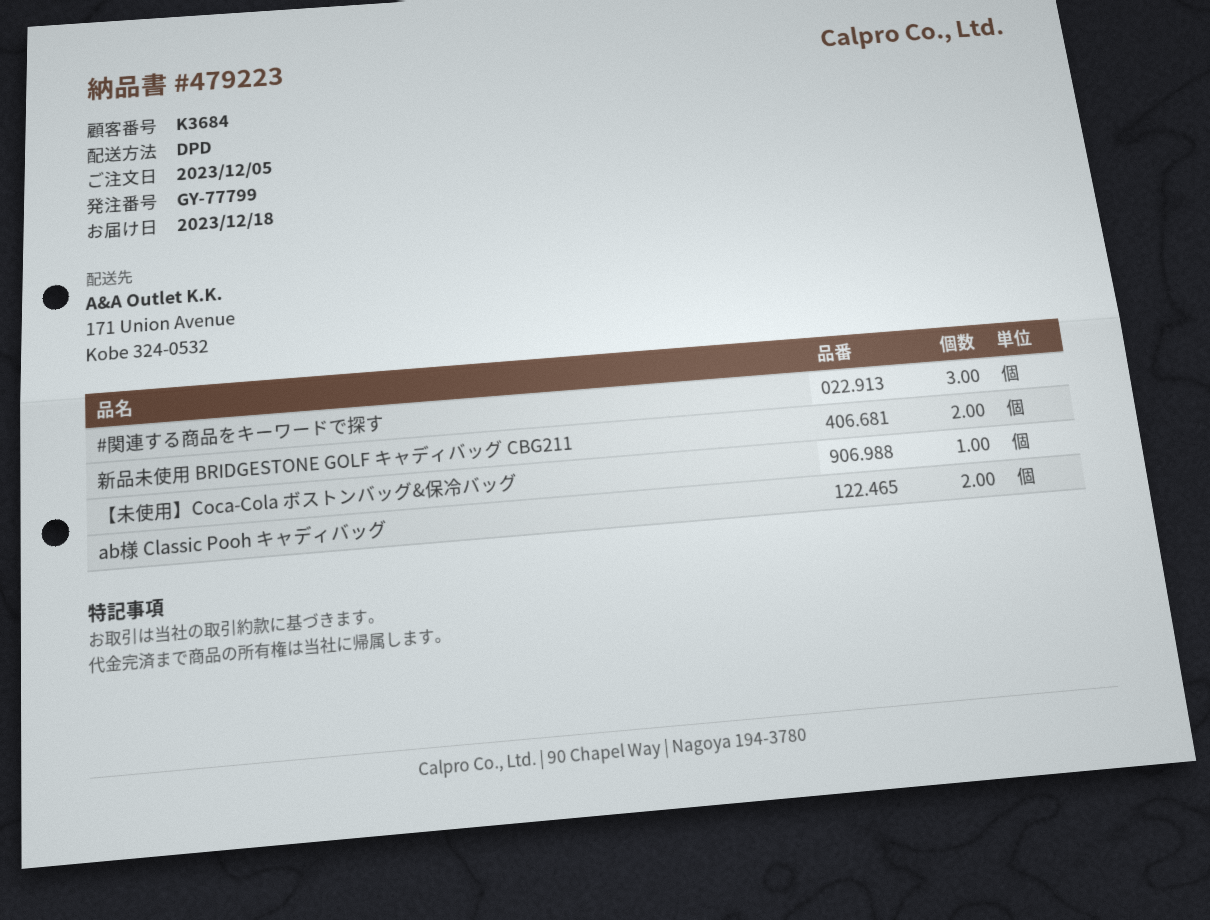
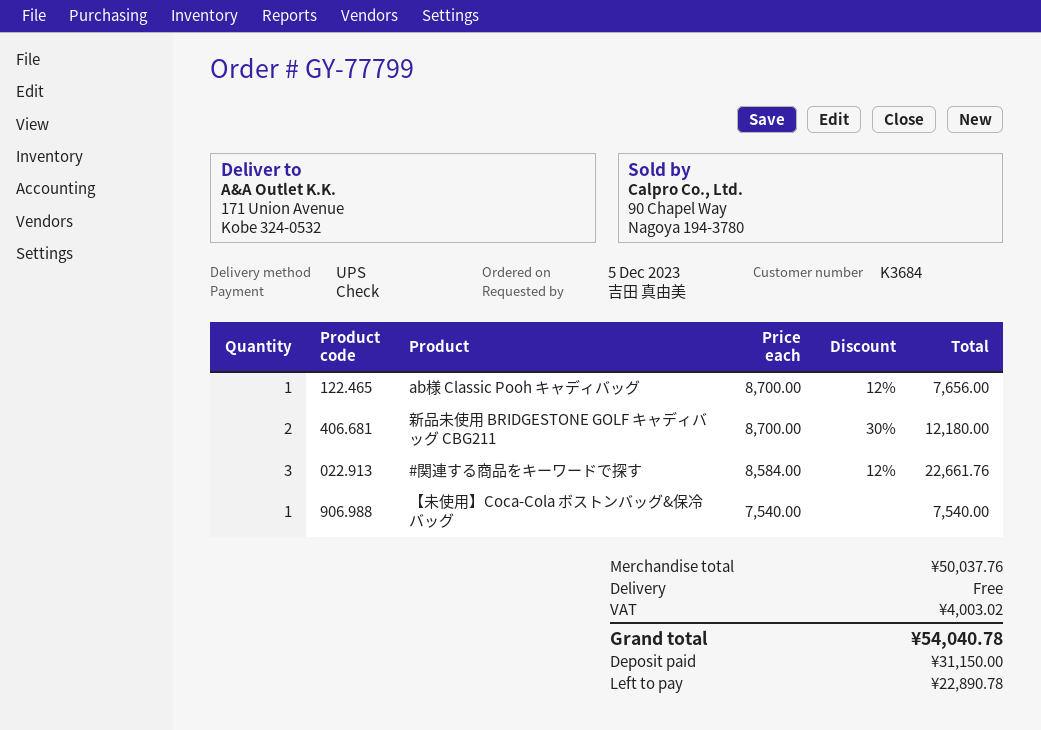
shipping method: DPD -> UPS
ab様 Classic Pooh キャディバッグ: 2 -> 1

